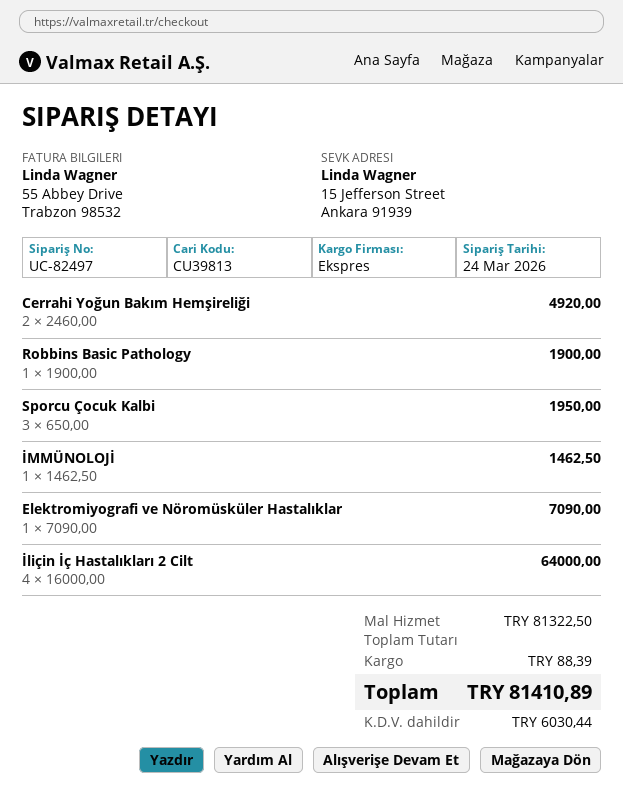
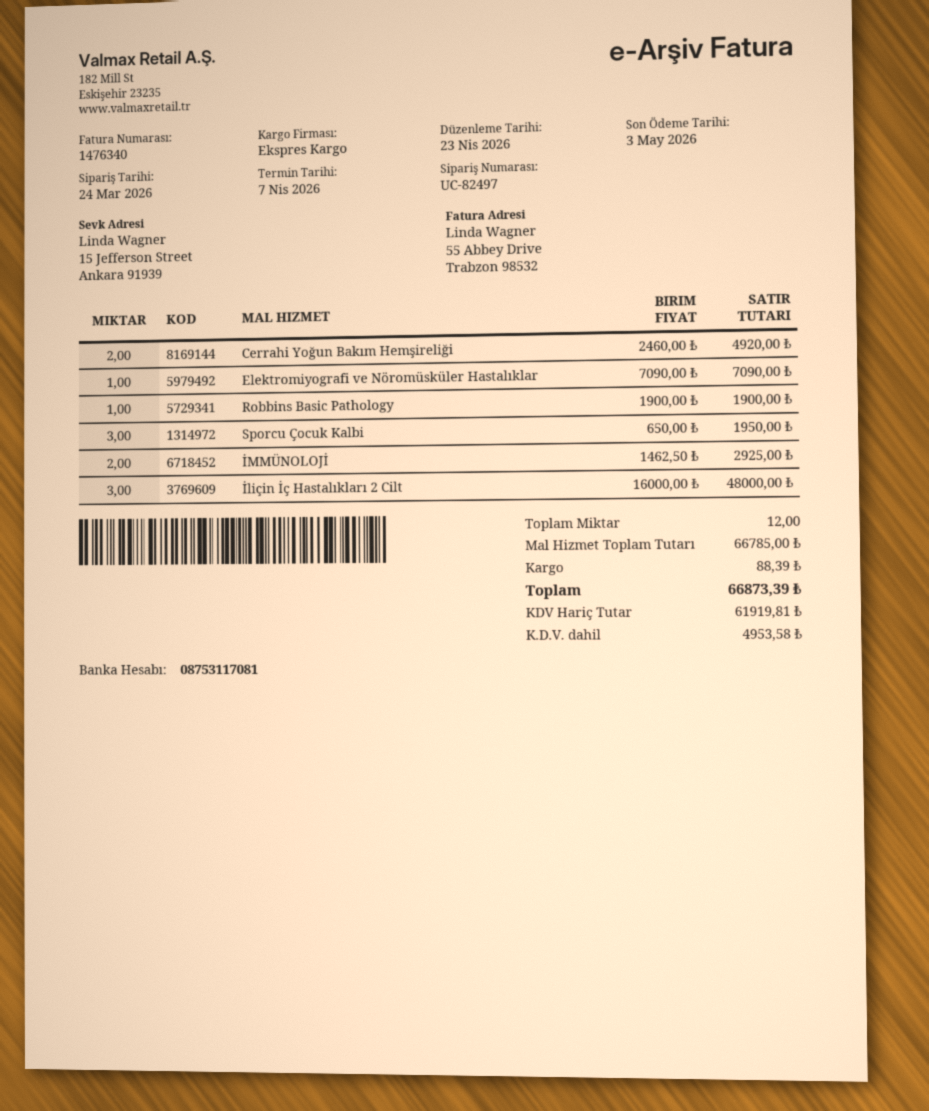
İMMÜNOLOJİ: 1 x 1462.50 = 1462.50 -> 2 x 1462.50 = 2925.00
İliçin İç Hastalıkları 2 Cilt: 4 x 16000.00 = 64000.00 -> 3 x 16000.00 = 48000.00
subtotal: 81322.50 -> 66785.00
tax: 6030.44 -> 4953.58
total: 81410.89 -> 66873.39

